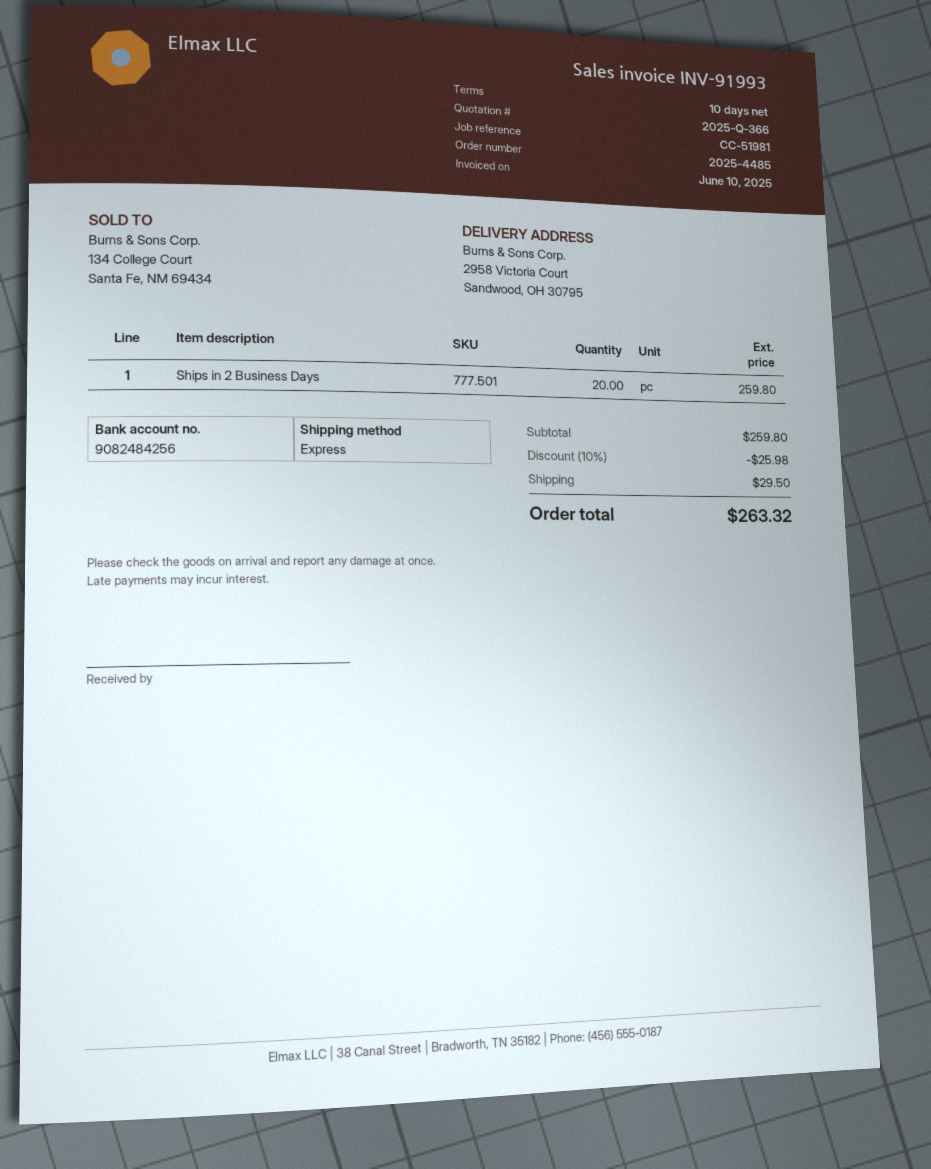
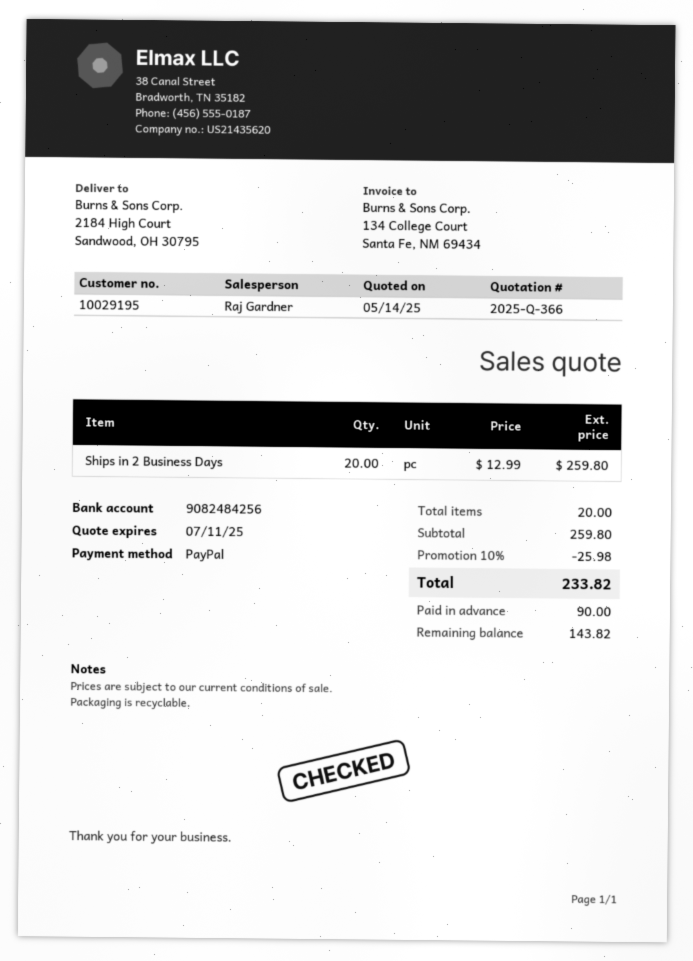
ship to: 2958 Victoria Court, Sandwood, OH 30795 -> 2184 High Court, Sandwood, OH 30795
shipping: 29.50 -> none
total: 263.32 -> 233.82

